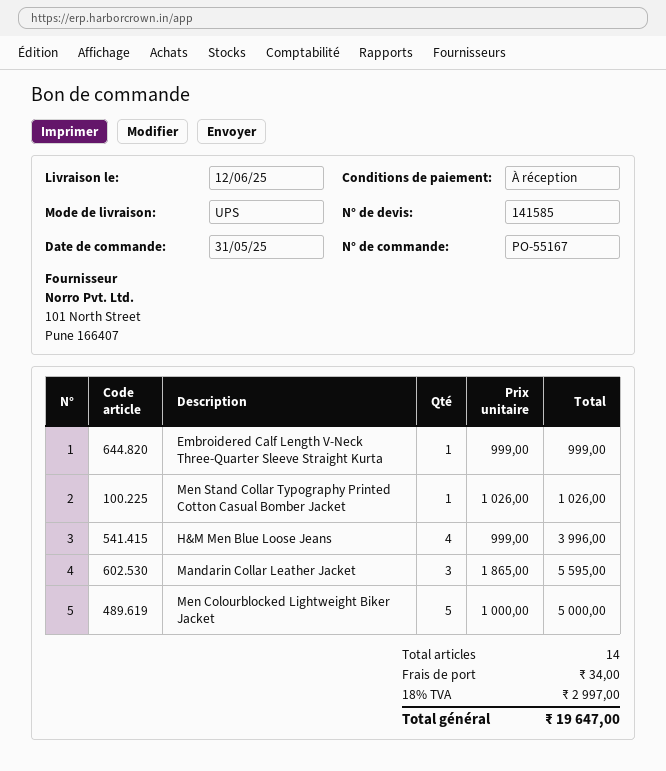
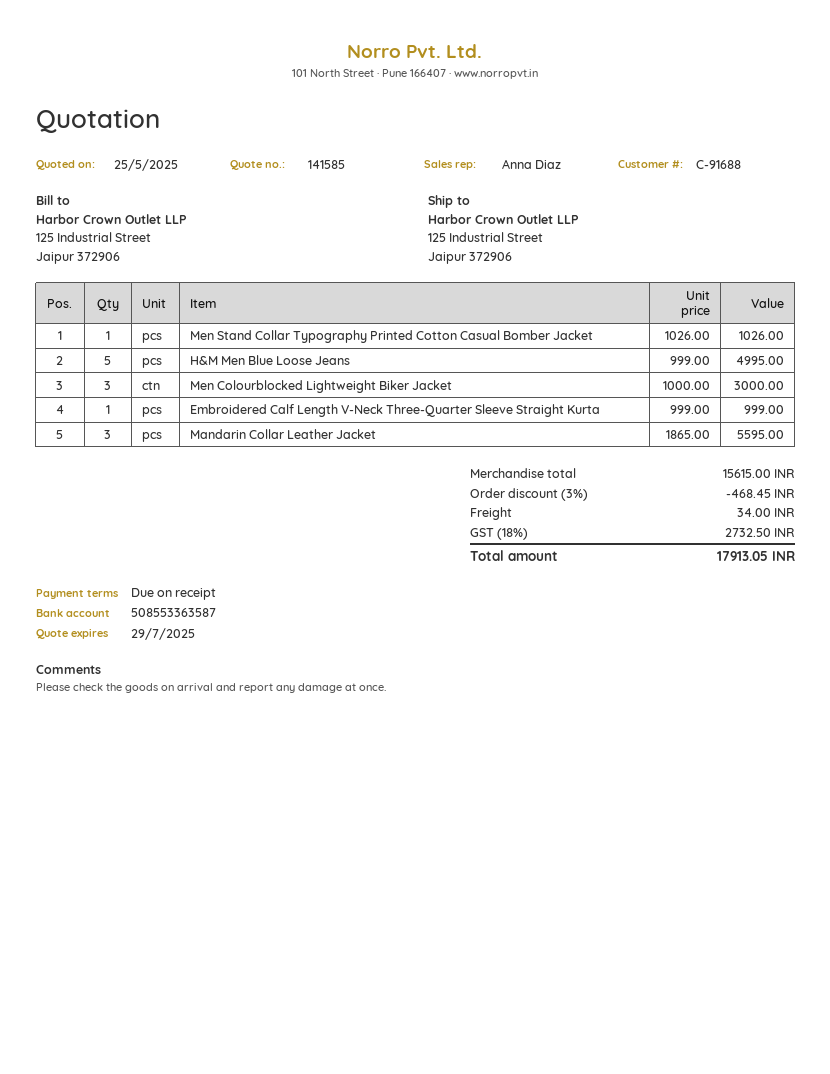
H&M Men Blue Loose Jeans: 4 x 999.00 = 3996.00 -> 5 x 999.00 = 4995.00
Men Colourblocked Lightweight Biker Jacket: 5 x 1000.00 = 5000.00 -> 3 x 1000.00 = 3000.00
discount: none -> 3% = 468.45
tax: 18% = 2997.00 -> 18% = 2732.50
total: 19647.00 -> 17913.05

